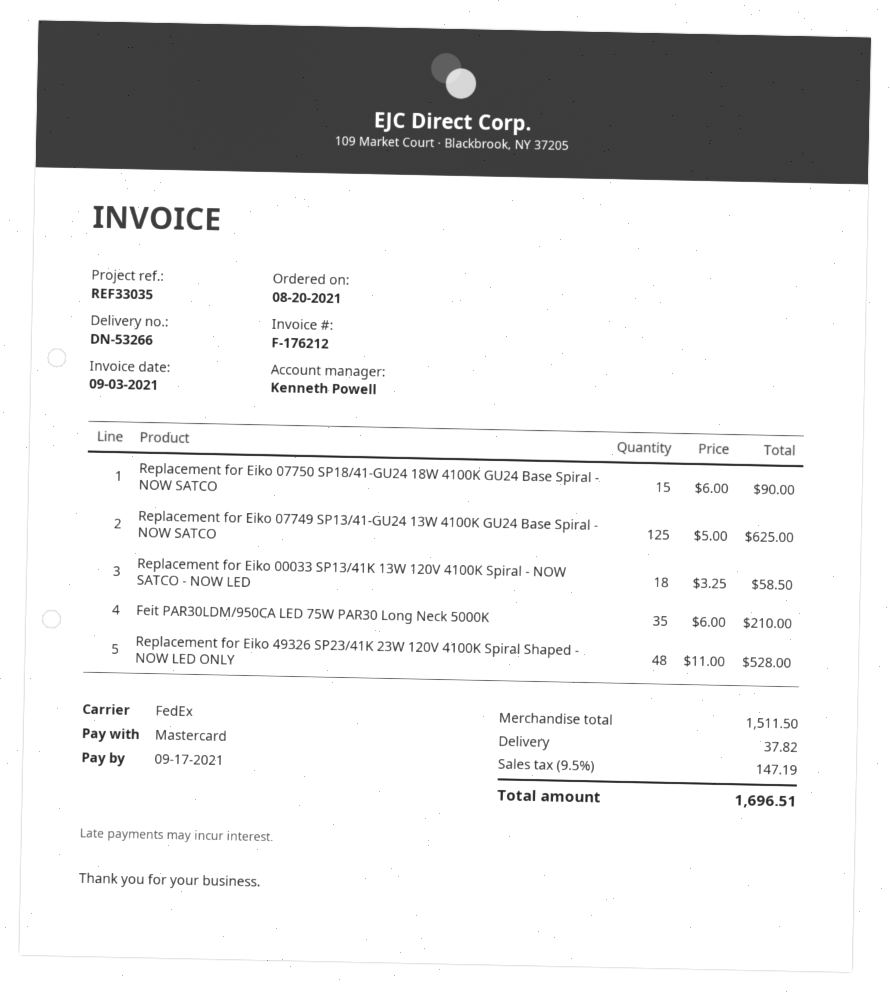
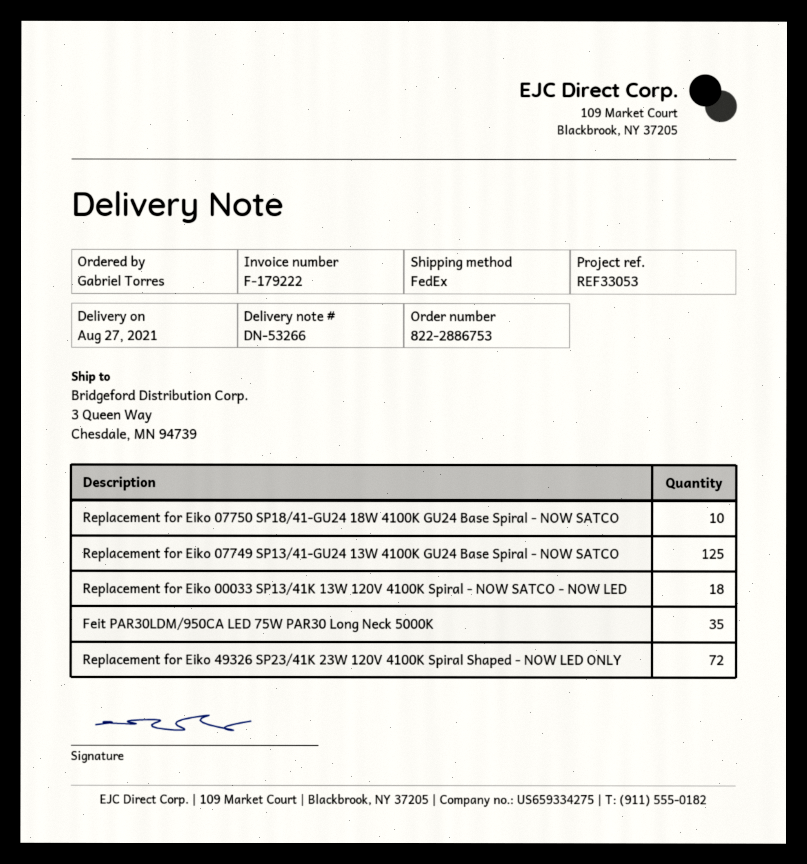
invoice number: F-176212 -> F-179222
reference: REF33035 -> REF33053
Replacement for Eiko 07750 SP18/41-GU24 18W 4100K GU24 Base Spiral - NOW SATCO: 15 -> 10
Replacement for Eiko 49326 SP23/41K 23W 120V 4100K Spiral Shaped - NOW LED ONLY: 48 -> 72

